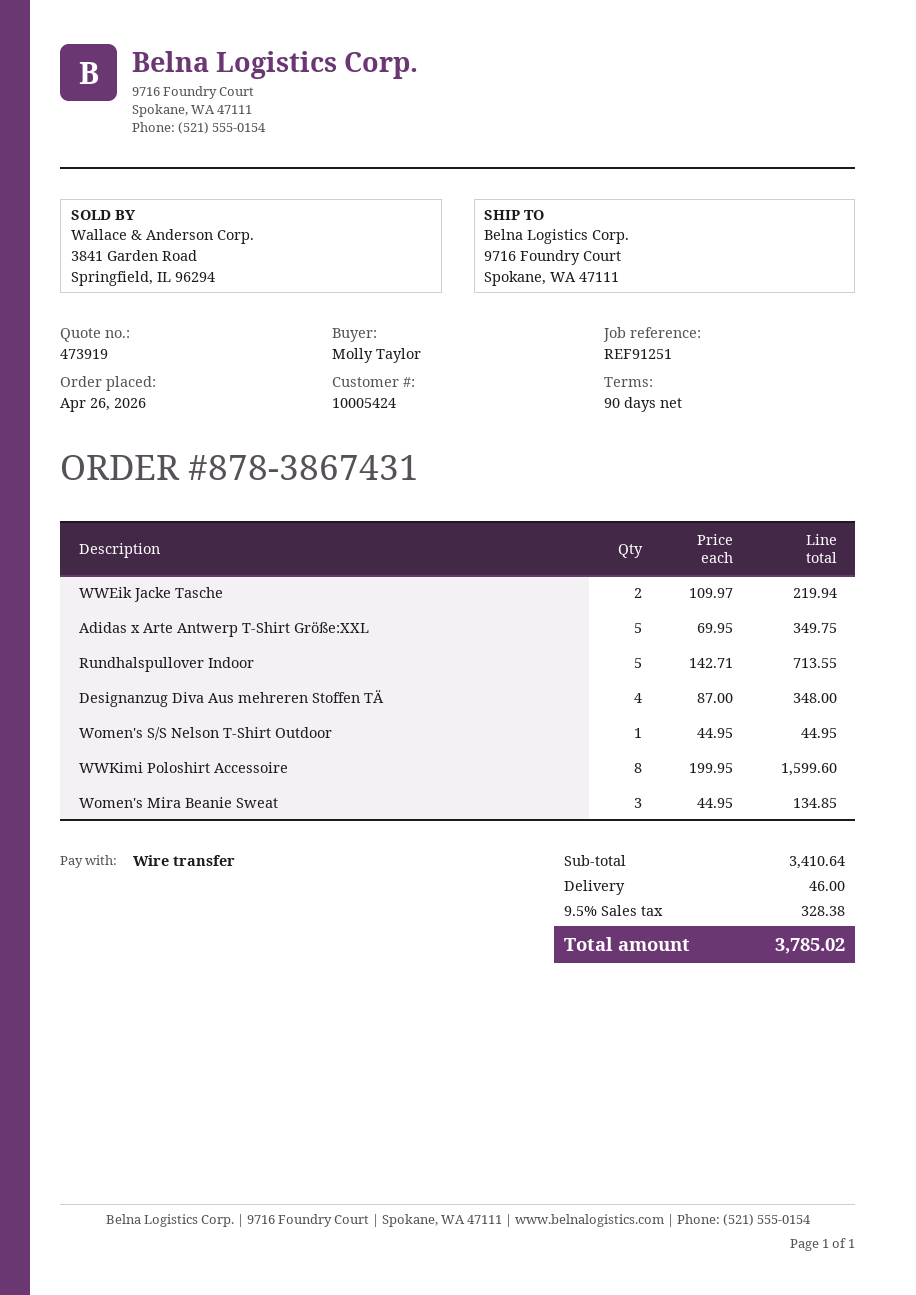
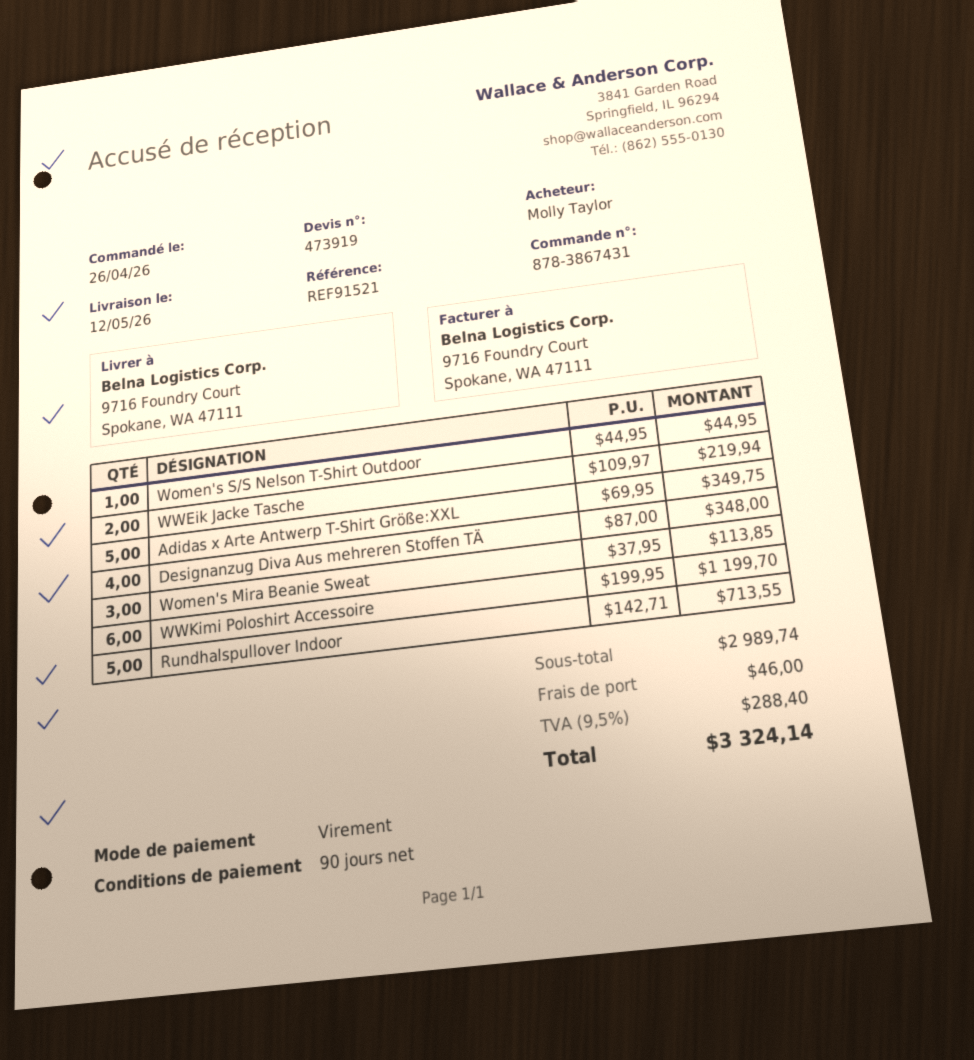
reference: REF91251 -> REF91521
WWKimi Poloshirt Accessoire: 8 x 199.95 = 1599.60 -> 6 x 199.95 = 1199.70
Women's Mira Beanie Sweat: 3 x 44.95 = 134.85 -> 3 x 37.95 = 113.85
subtotal: 3410.64 -> 2989.74
tax: 9.5% = 328.38 -> 9.5% = 288.40
total: 3785.02 -> 3324.14

